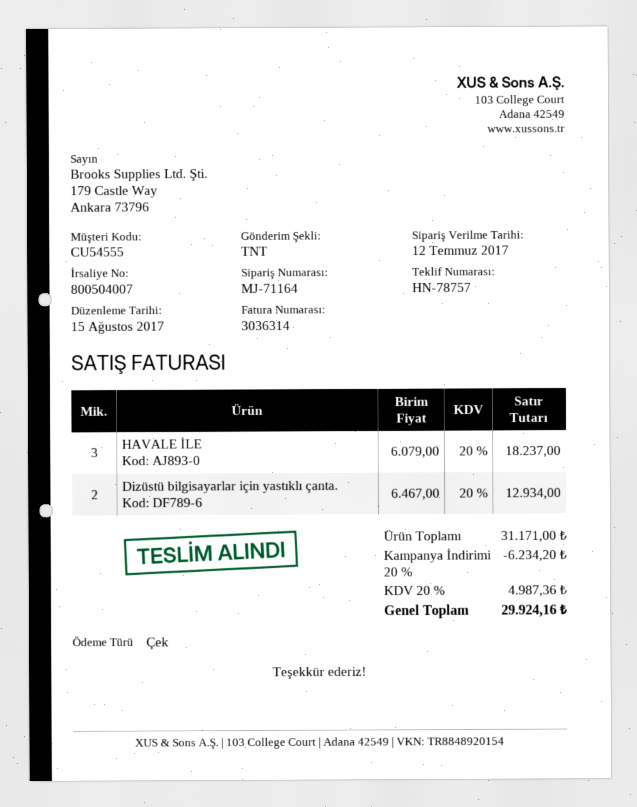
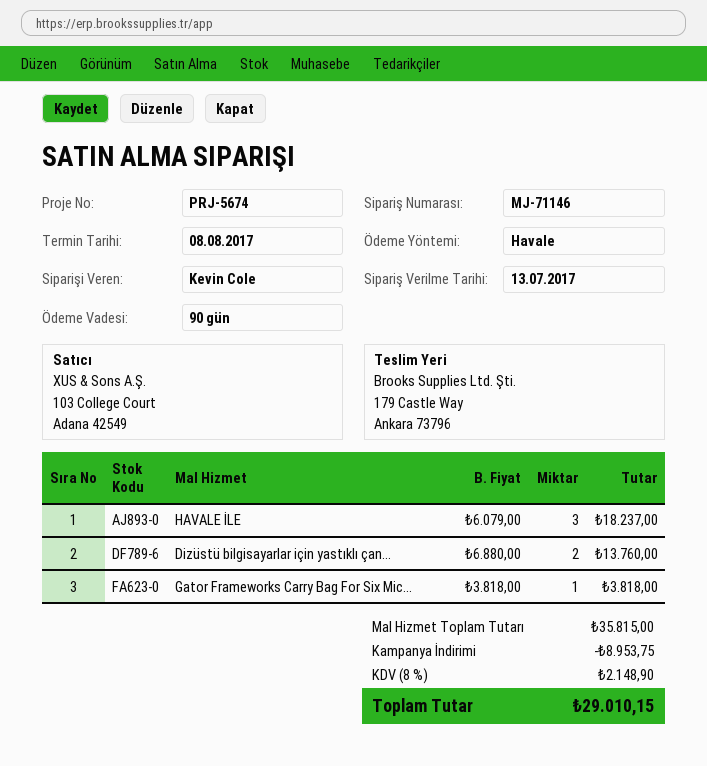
order number: MJ-71164 -> MJ-71146
order date: 2017-07-12 -> 2017-07-13
payment method: cheque -> bank transfer
Dizüstü bilgisayarlar için yastıklı çanta.: 2 x 6467.00 = 12934.00 -> 2 x 6880.00 = 13760.00
Gator Frameworks Carry Bag For Six Mic...: none -> 1 x 3818.00 = 3818.00
subtotal: 31171.00 -> 35815.00
discount: 6234.20 -> 8953.75
tax: 20% = 4987.36 -> 8% = 2148.90
total: 29924.16 -> 29010.15

